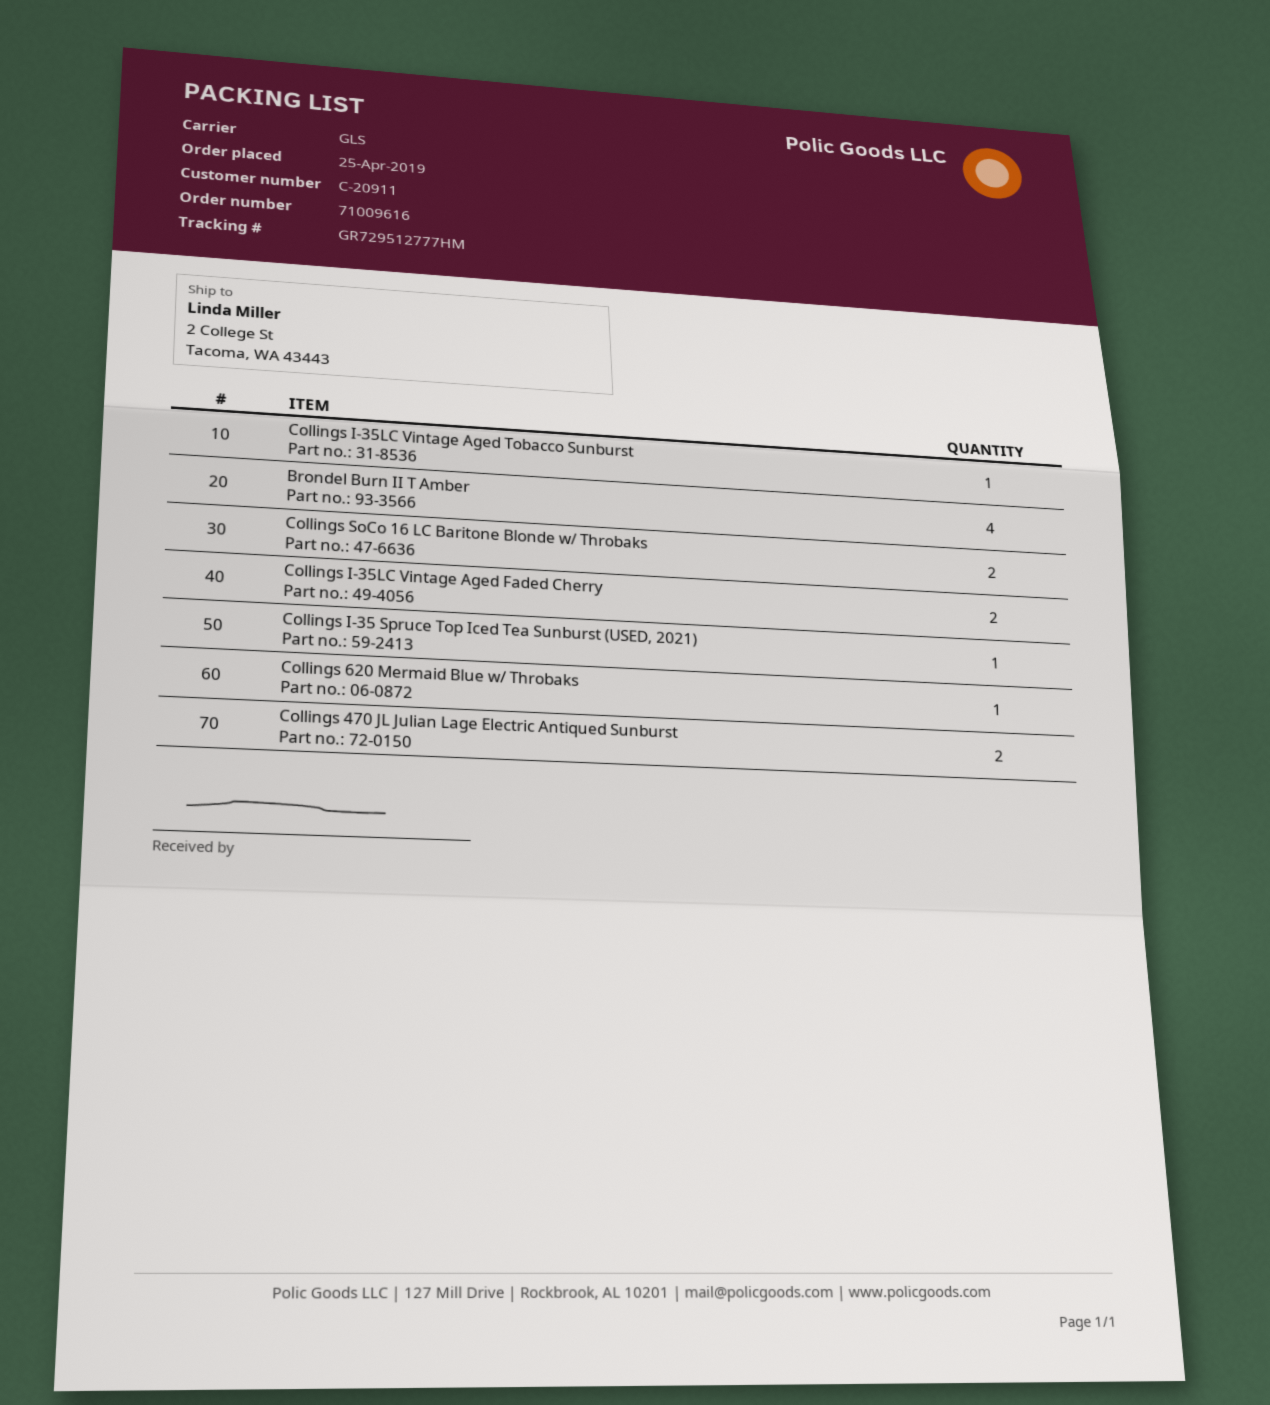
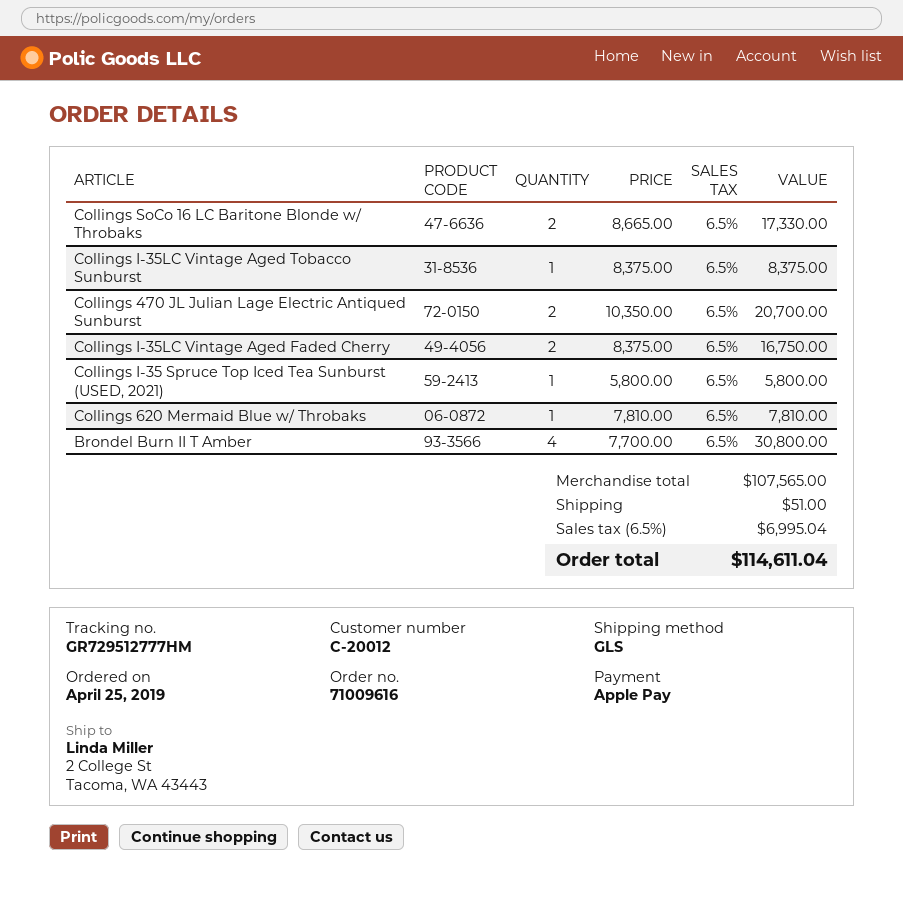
customer number: C-20911 -> C-20012

